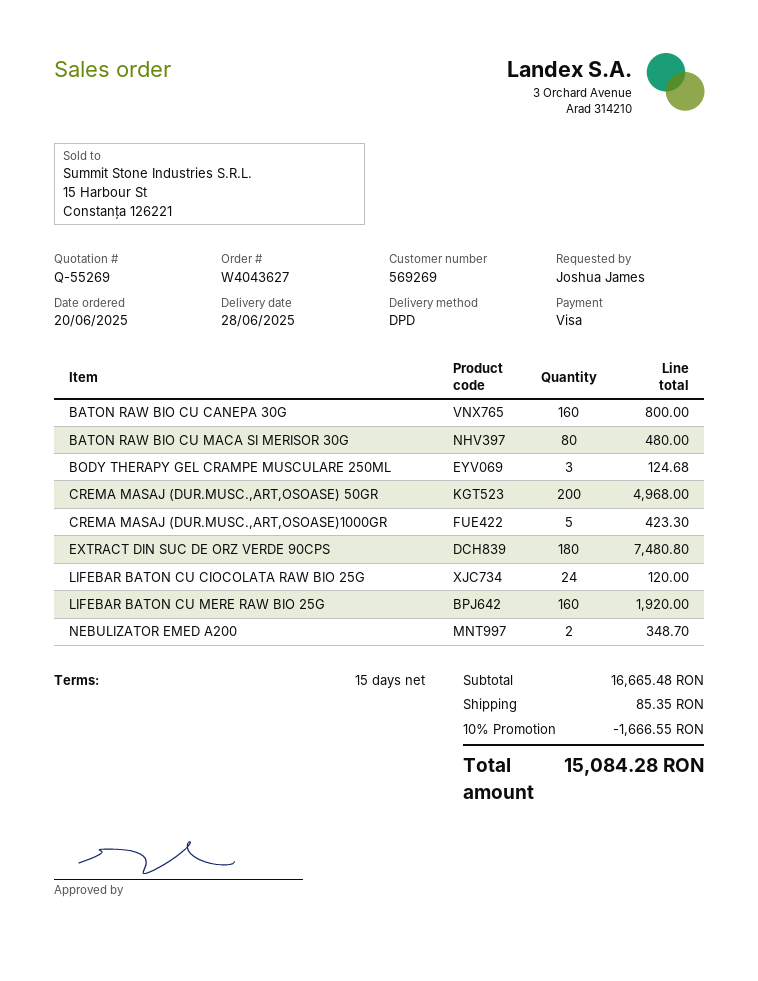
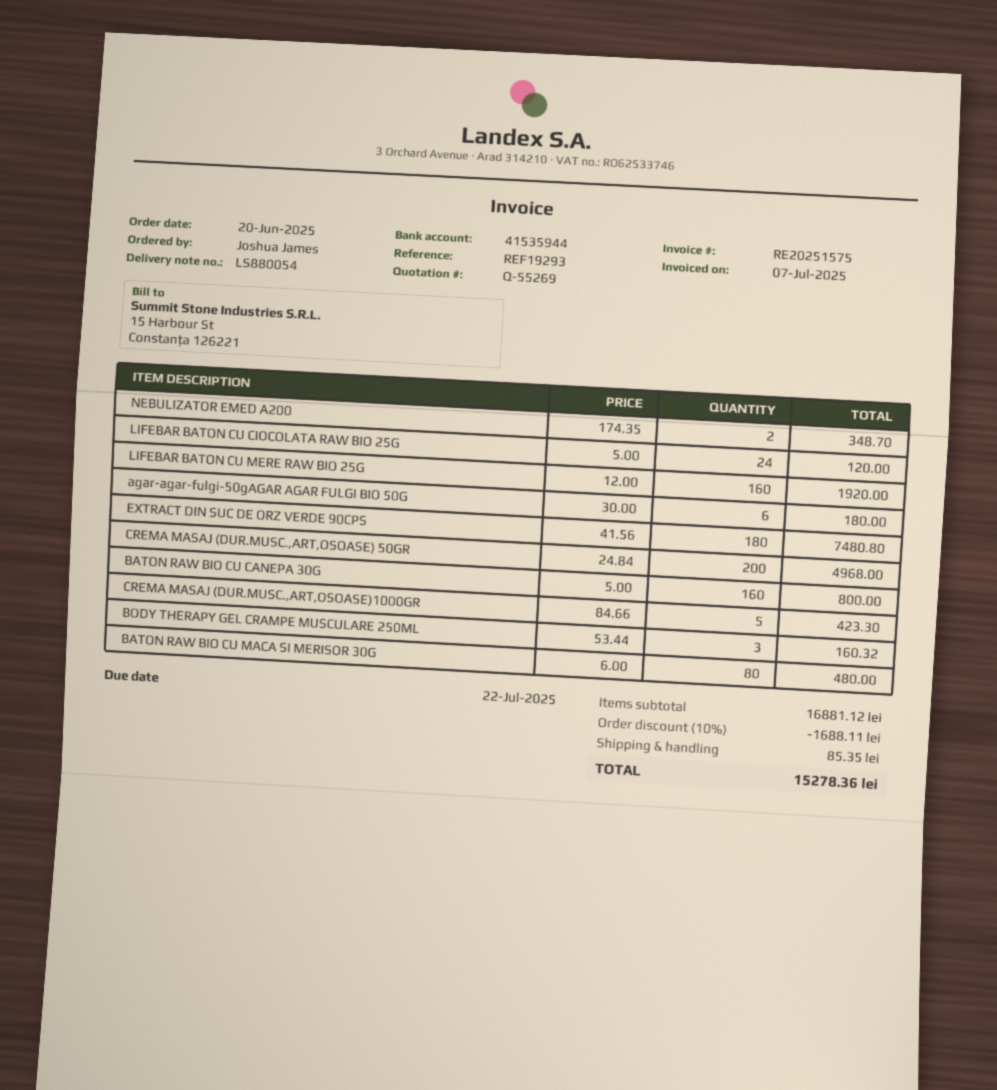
BODY THERAPY GEL CRAMPE MUSCULARE 250ML: 3 for 124.68 -> 3 for 160.32
agar-agar-fulgi-50gAGAR AGAR FULGI BIO 50G: none -> 6 for 180.00
subtotal: 16665.48 -> 16881.12
discount: 10% = 1666.55 -> 10% = 1688.11
total: 15084.28 -> 15278.36

